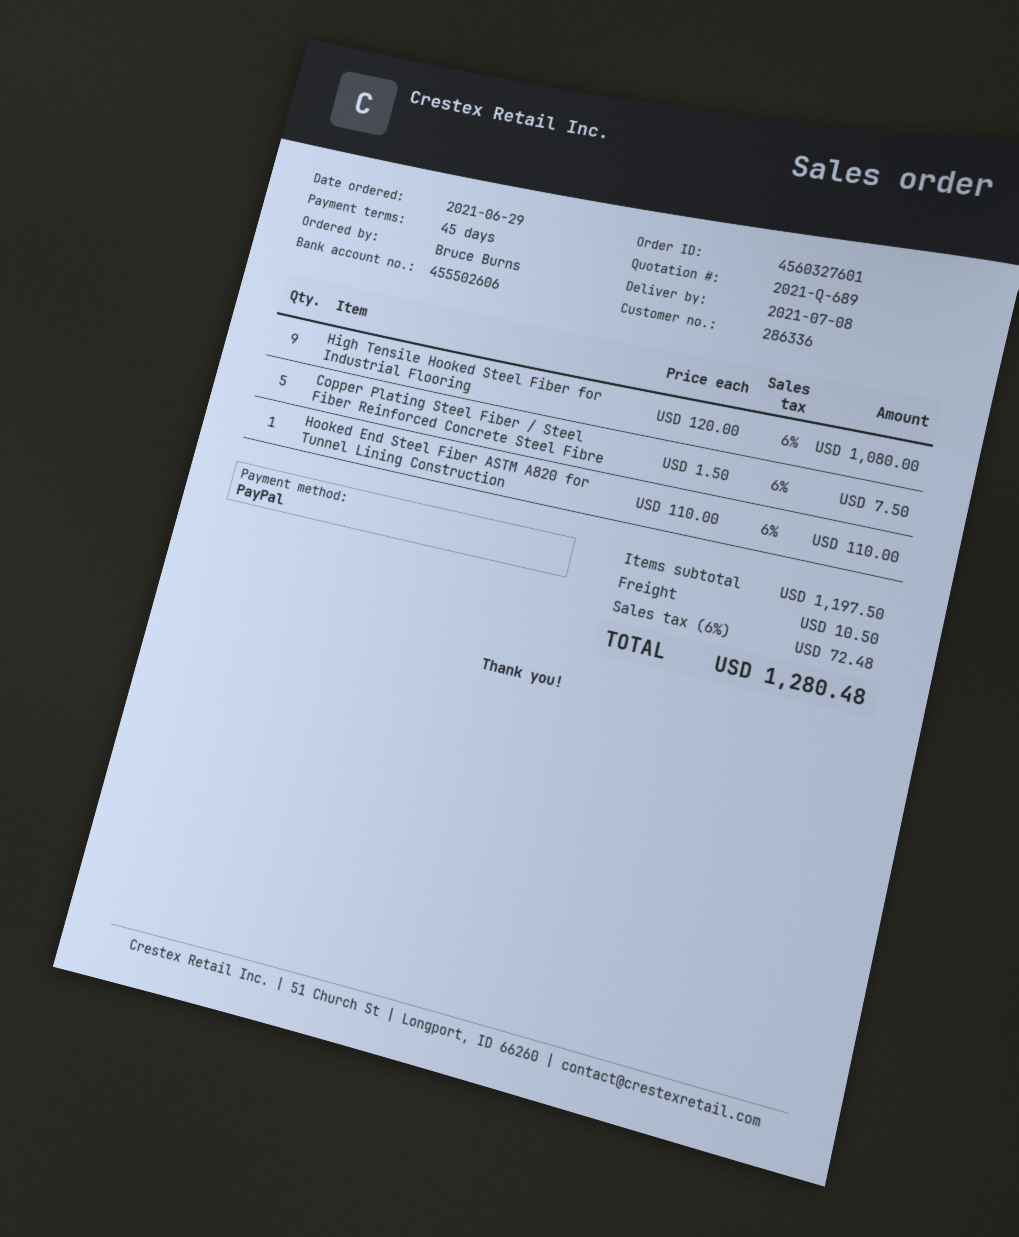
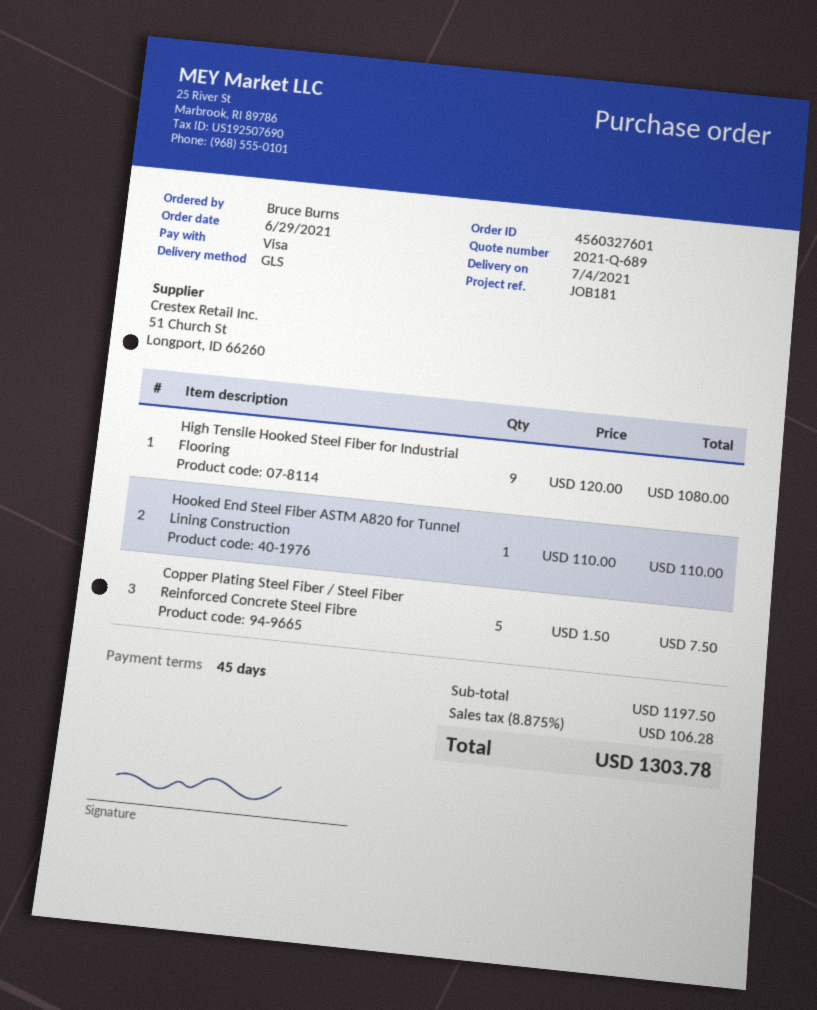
delivery date: 2021-07-08 -> 2021-07-04
payment method: PayPal -> Visa
shipping: 10.50 -> none
tax: 6% = 72.48 -> 8.875% = 106.28
total: 1280.48 -> 1303.78

